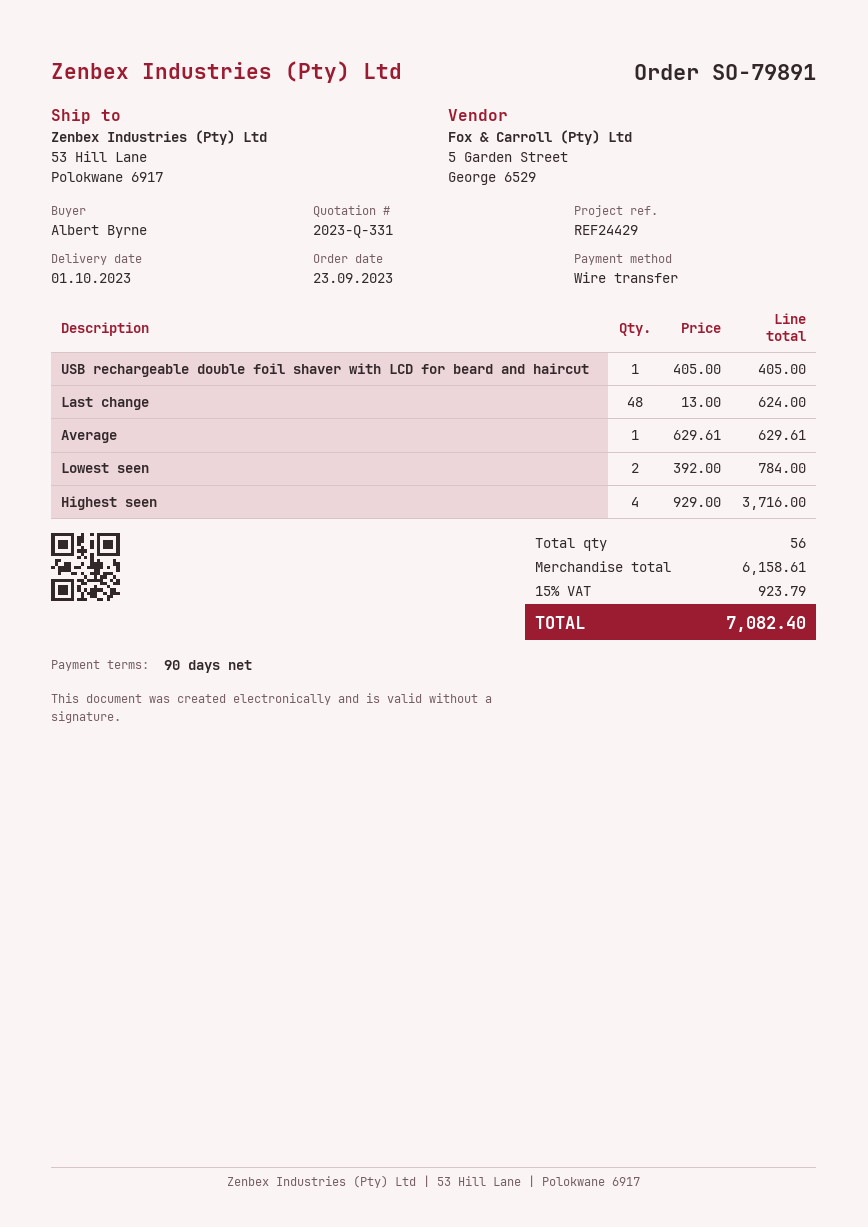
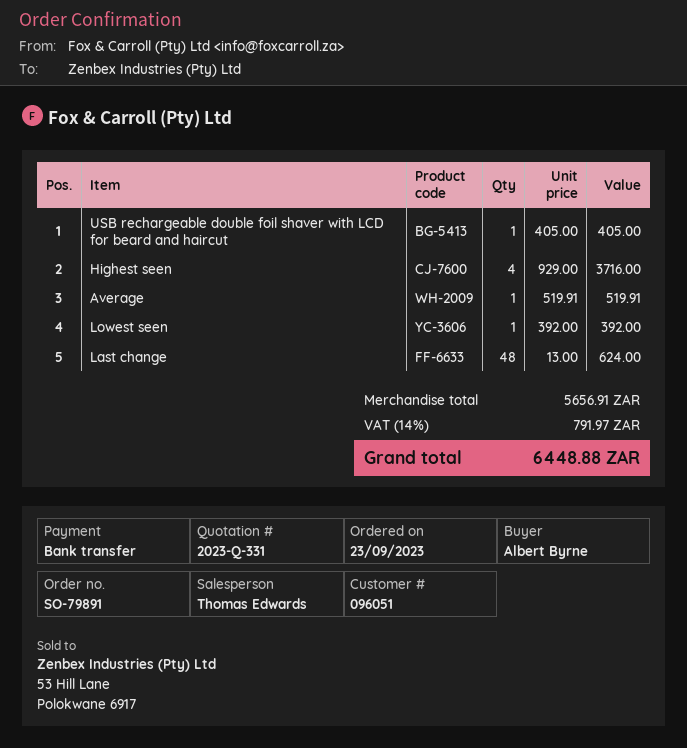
Average: 1 x 629.61 = 629.61 -> 1 x 519.91 = 519.91
Lowest seen: 2 x 392.00 = 784.00 -> 1 x 392.00 = 392.00
subtotal: 6158.61 -> 5656.91
tax: 15% = 923.79 -> 14% = 791.97
total: 7082.40 -> 6448.88

